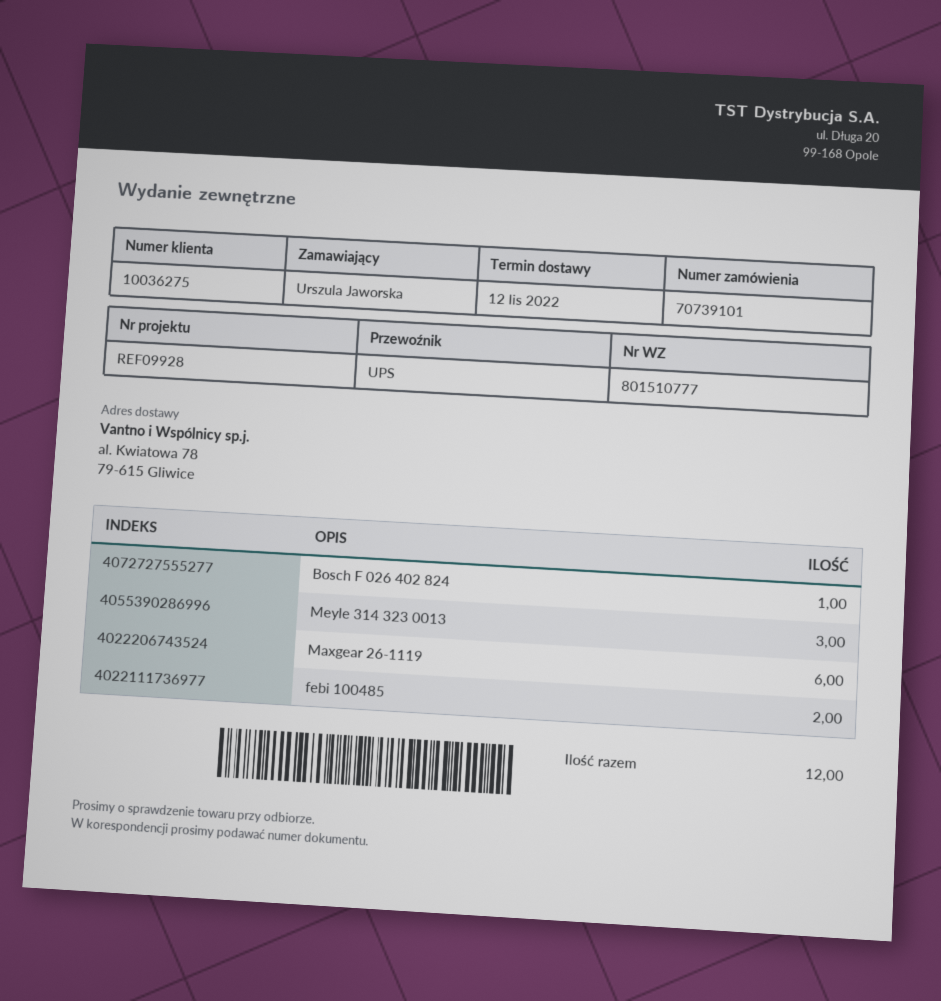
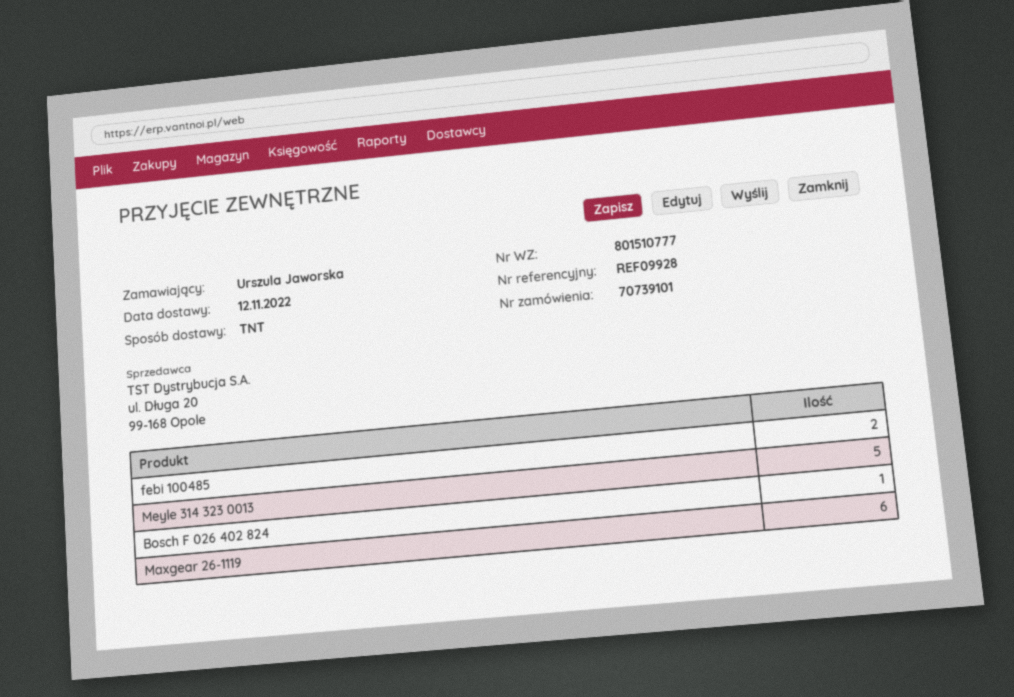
shipping method: UPS -> TNT
Meyle 314 323 0013: 3 -> 5

